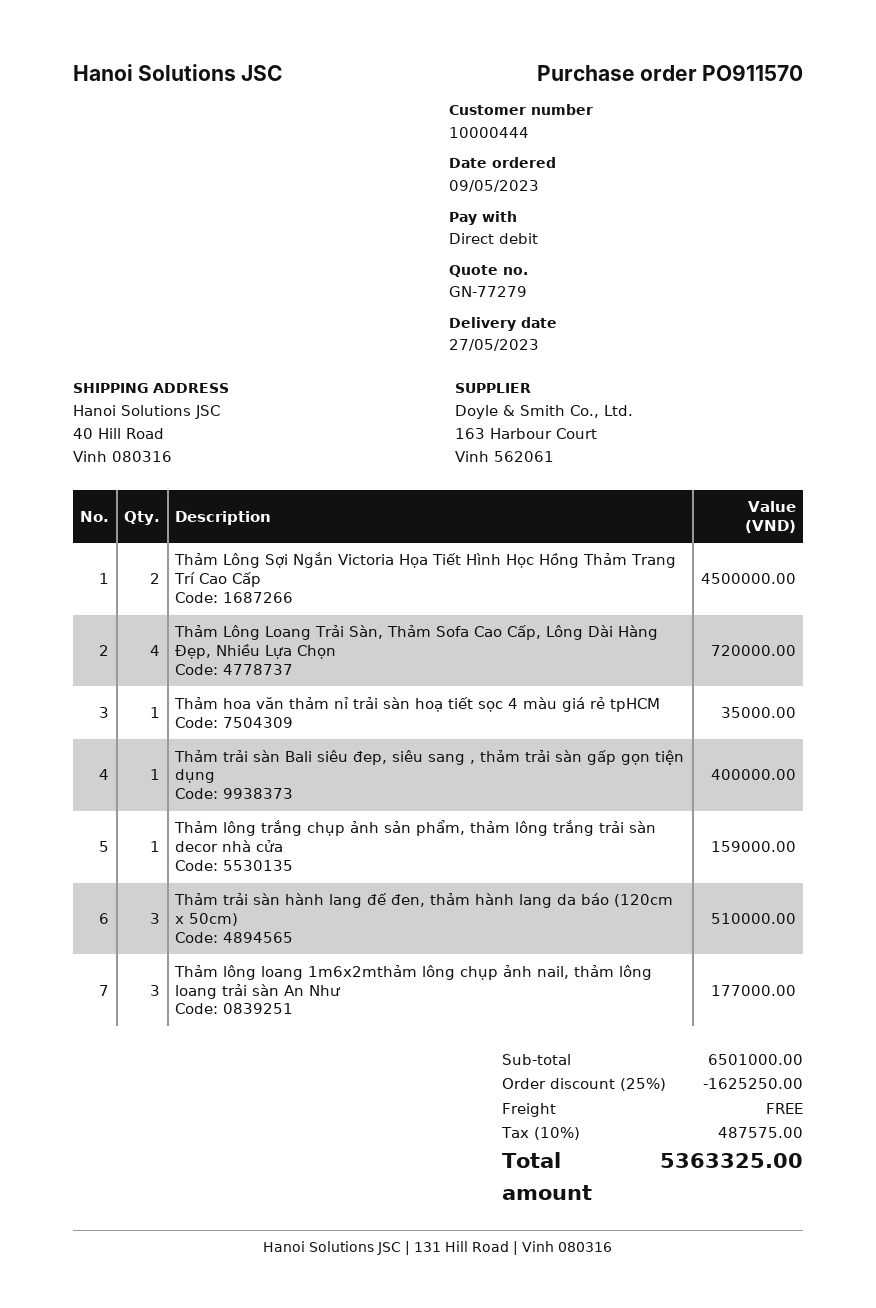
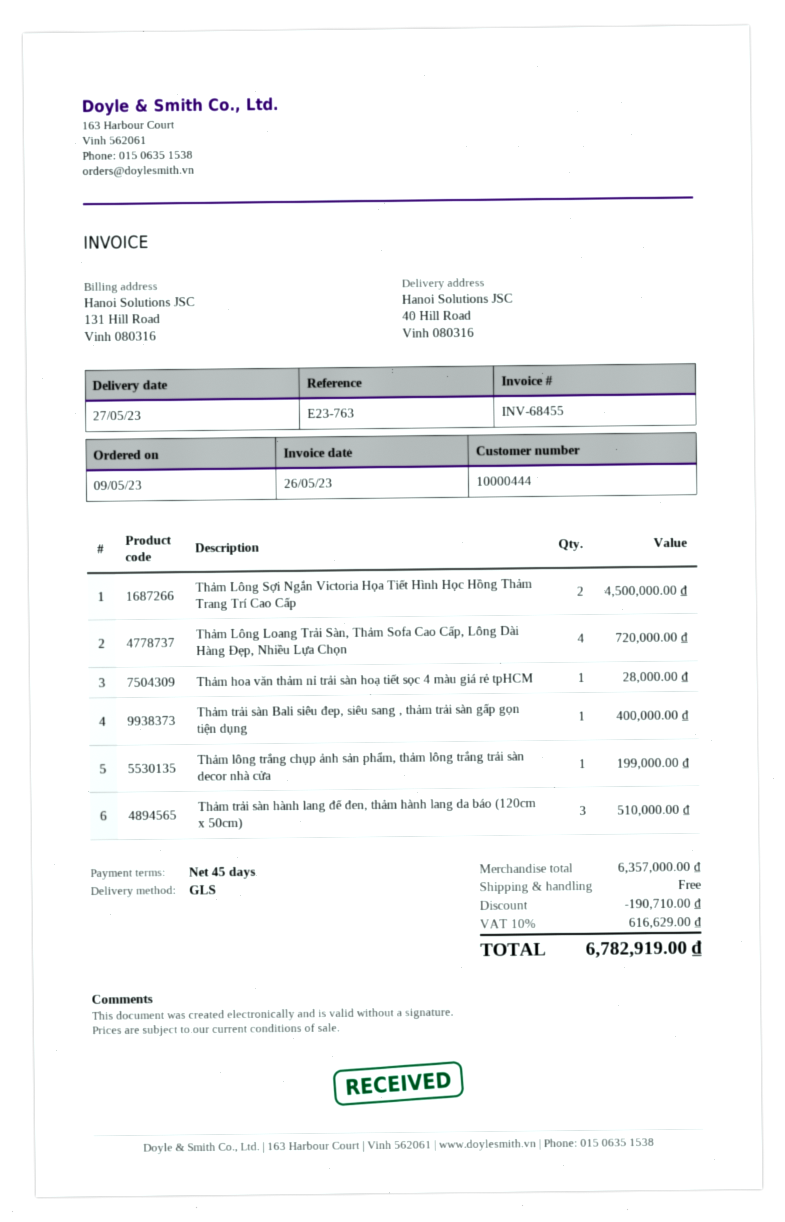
Thảm hoa văn thảm nỉ trải sàn hoạ tiết sọc 4 màu giá rẻ tpHCM: 1 for 35000.00 -> 1 for 28000.00
Thảm lông trắng chụp ảnh sản phẩm, thảm lông trắng trải sàn decor nhà cửa: 1 for 159000.00 -> 1 for 199000.00
Thảm lông loang 1m6x2mthảm lông chụp ảnh nail, thảm lông loang trải sàn An Như: 3 for 177000.00 -> none
subtotal: 6501000.00 -> 6357000.00
discount: 1625250.00 -> 190710.00
tax: 10% = 487575.00 -> 10% = 616629.00
total: 5363325.00 -> 6782919.00

